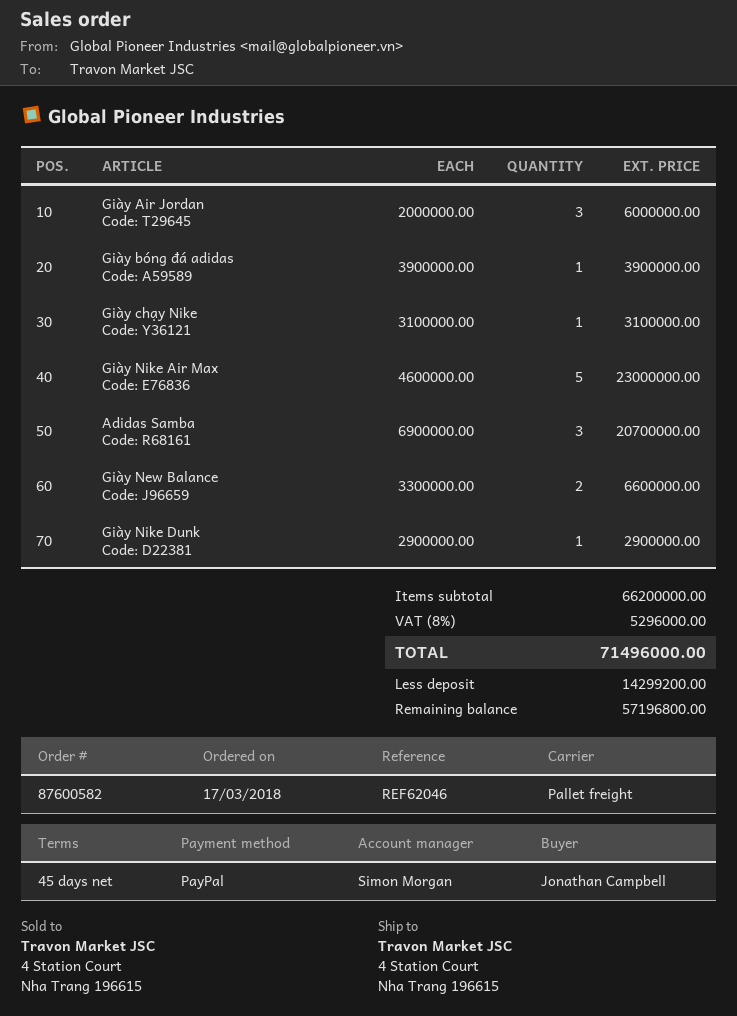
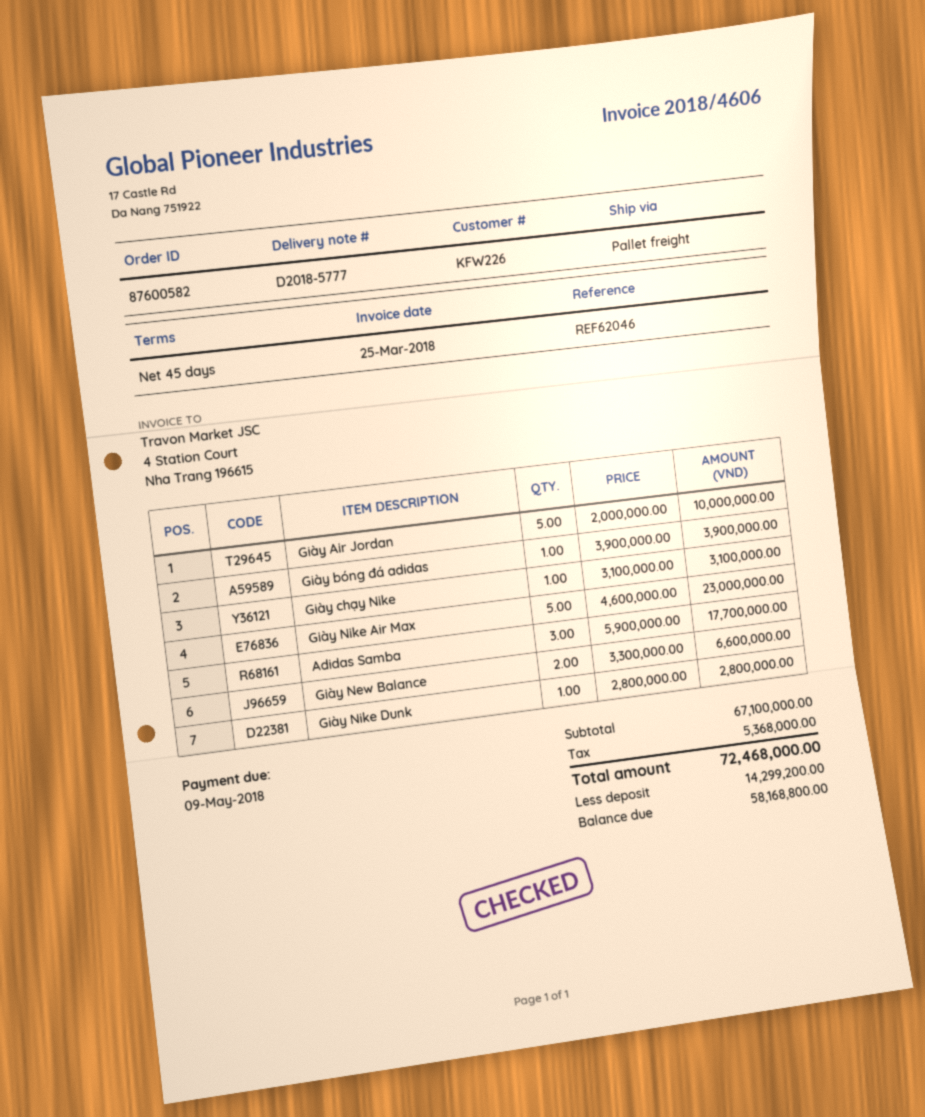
Giày Air Jordan: 3 x 2000000.00 = 6000000.00 -> 5 x 2000000.00 = 10000000.00
Adidas Samba: 3 x 6900000.00 = 20700000.00 -> 3 x 5900000.00 = 17700000.00
Giày Nike Dunk: 1 x 2900000.00 = 2900000.00 -> 1 x 2800000.00 = 2800000.00
subtotal: 66200000.00 -> 67100000.00
tax: 5296000.00 -> 5368000.00
total: 71496000.00 -> 72468000.00
balance: 57196800.00 -> 58168800.00

